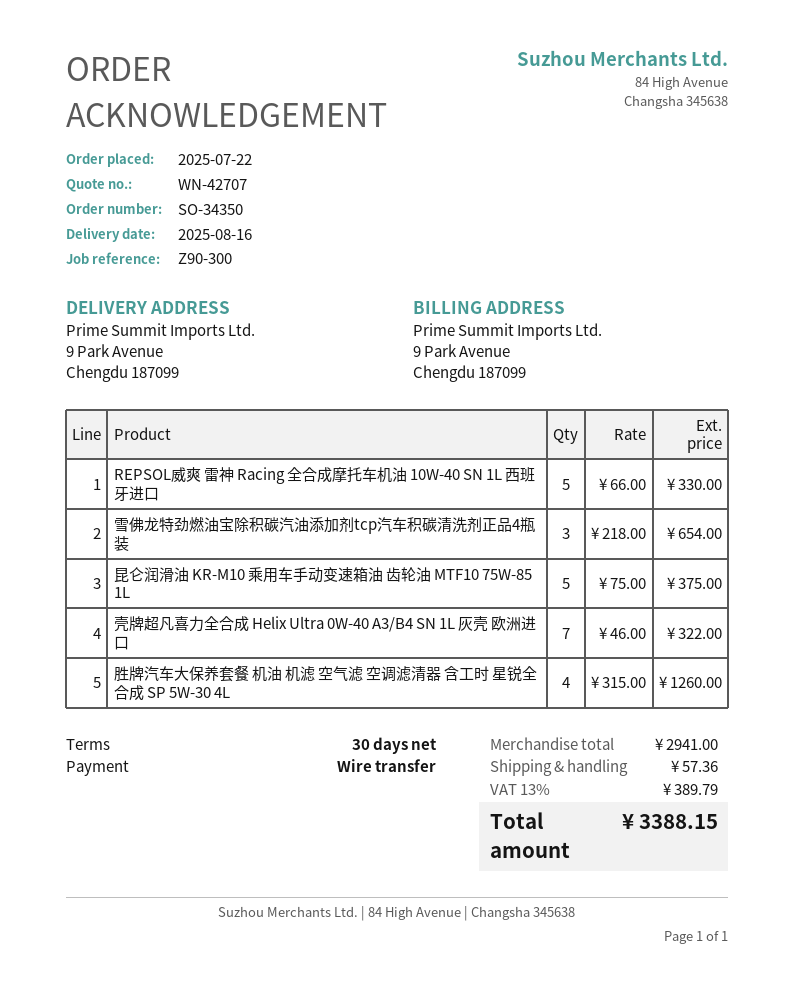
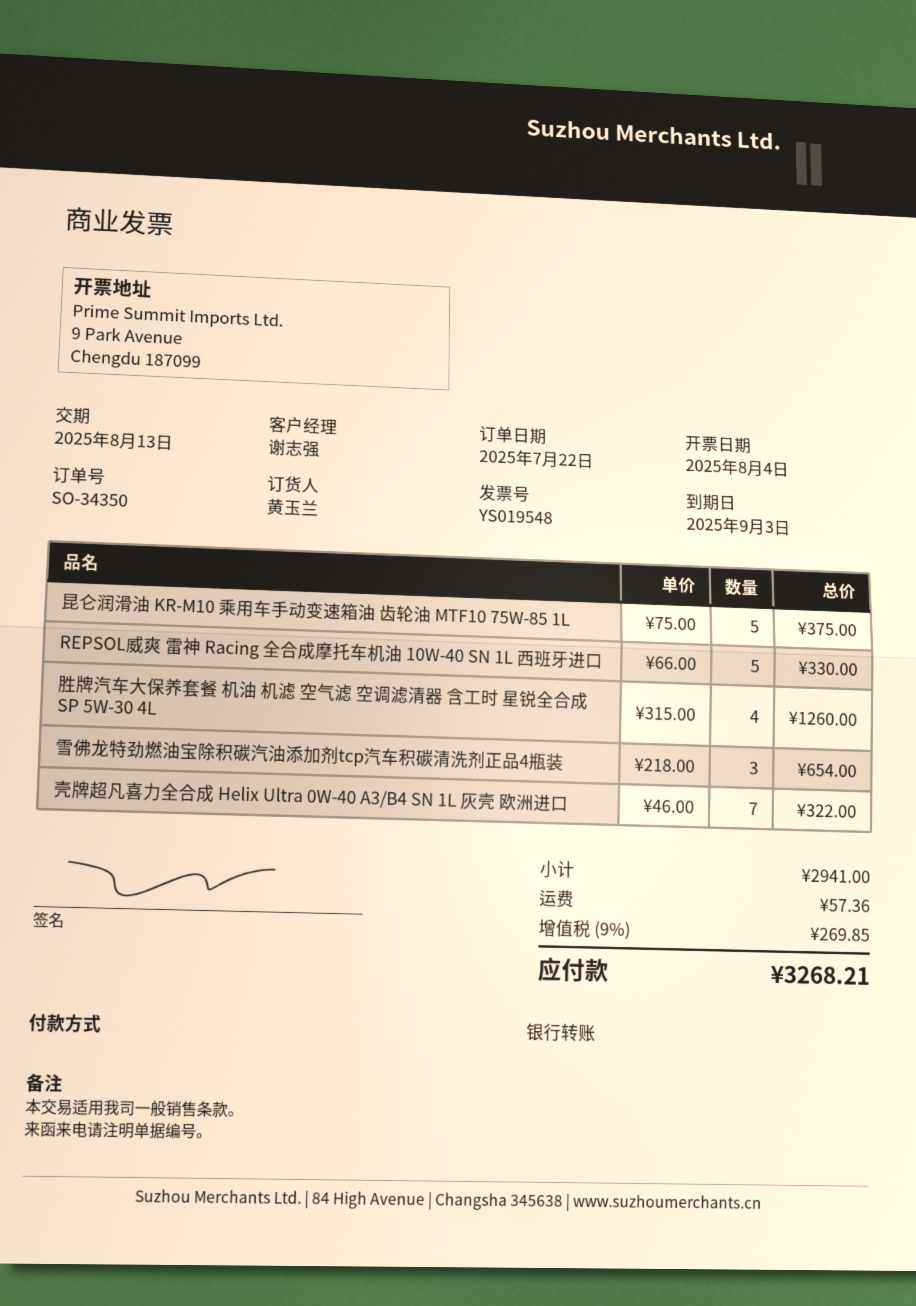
delivery date: 2025-08-16 -> 2025-08-13
tax: 13% = 389.79 -> 9% = 269.85
total: 3388.15 -> 3268.21

